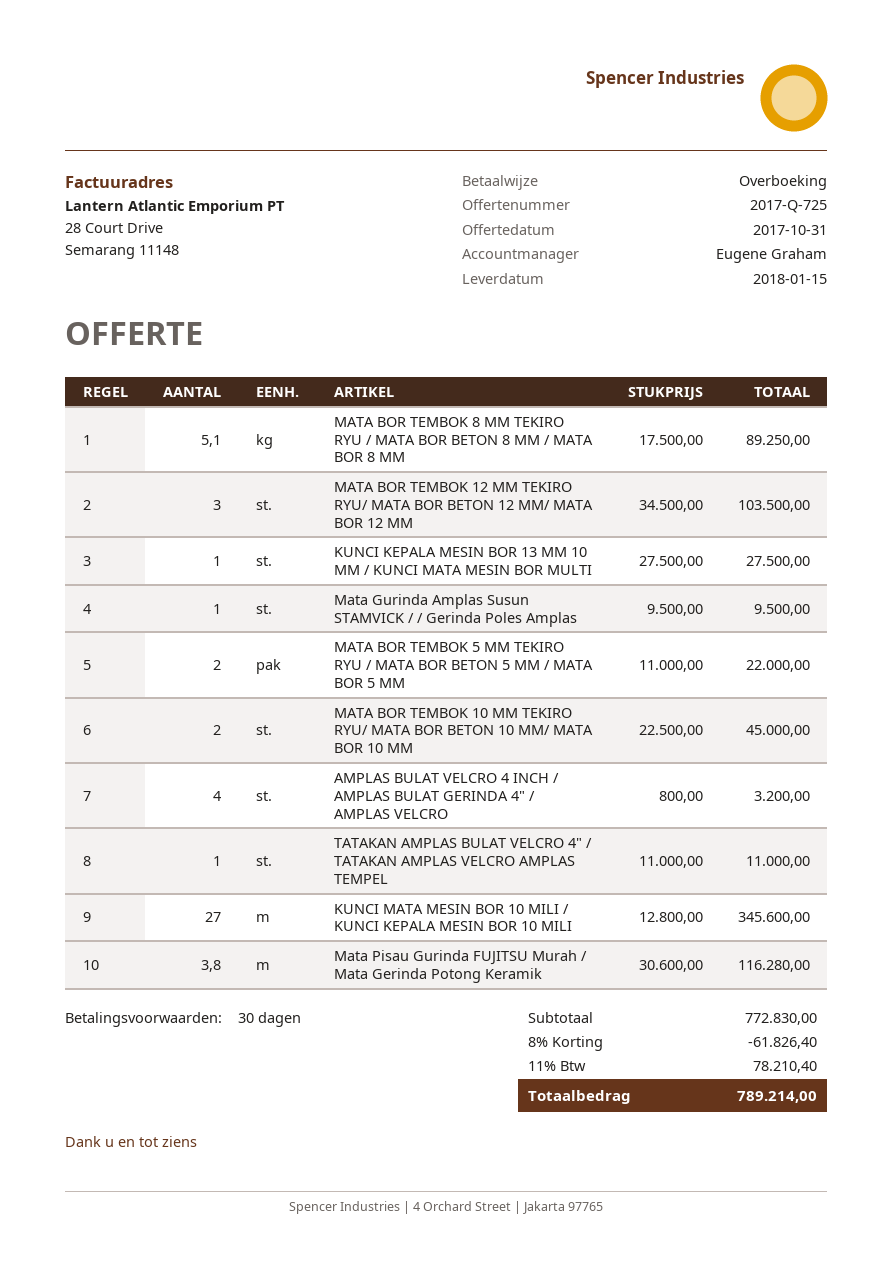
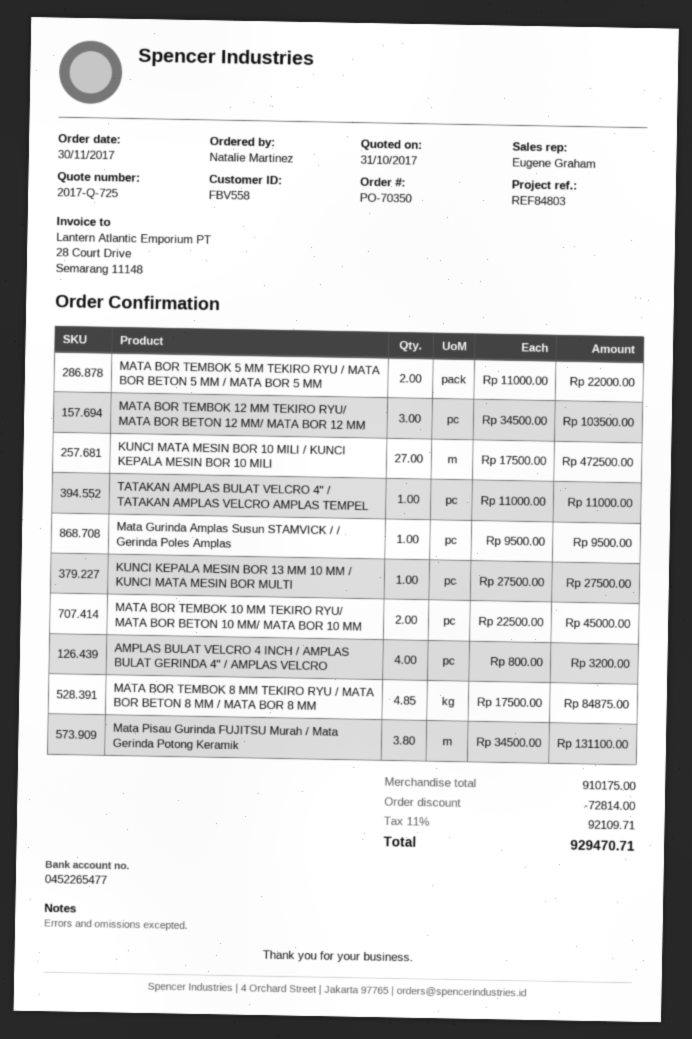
MATA BOR TEMBOK 8 MM TEKIRO RYU / MATA BOR BETON 8 MM / MATA BOR 8 MM: 5.1 x 17500.00 = 89250.00 -> 4.85 x 17500.00 = 84875.00
KUNCI MATA MESIN BOR 10 MILI / KUNCI KEPALA MESIN BOR 10 MILI: 27 x 12800.00 = 345600.00 -> 27 x 17500.00 = 472500.00
Mata Pisau Gurinda FUJITSU Murah / Mata Gerinda Potong Keramik: 3.8 x 30600.00 = 116280.00 -> 3.8 x 34500.00 = 131100.00
subtotal: 772830.00 -> 910175.00
discount: 61826.40 -> 72814.00
tax: 11% = 78210.40 -> 11% = 92109.71
total: 789214.00 -> 929470.71

